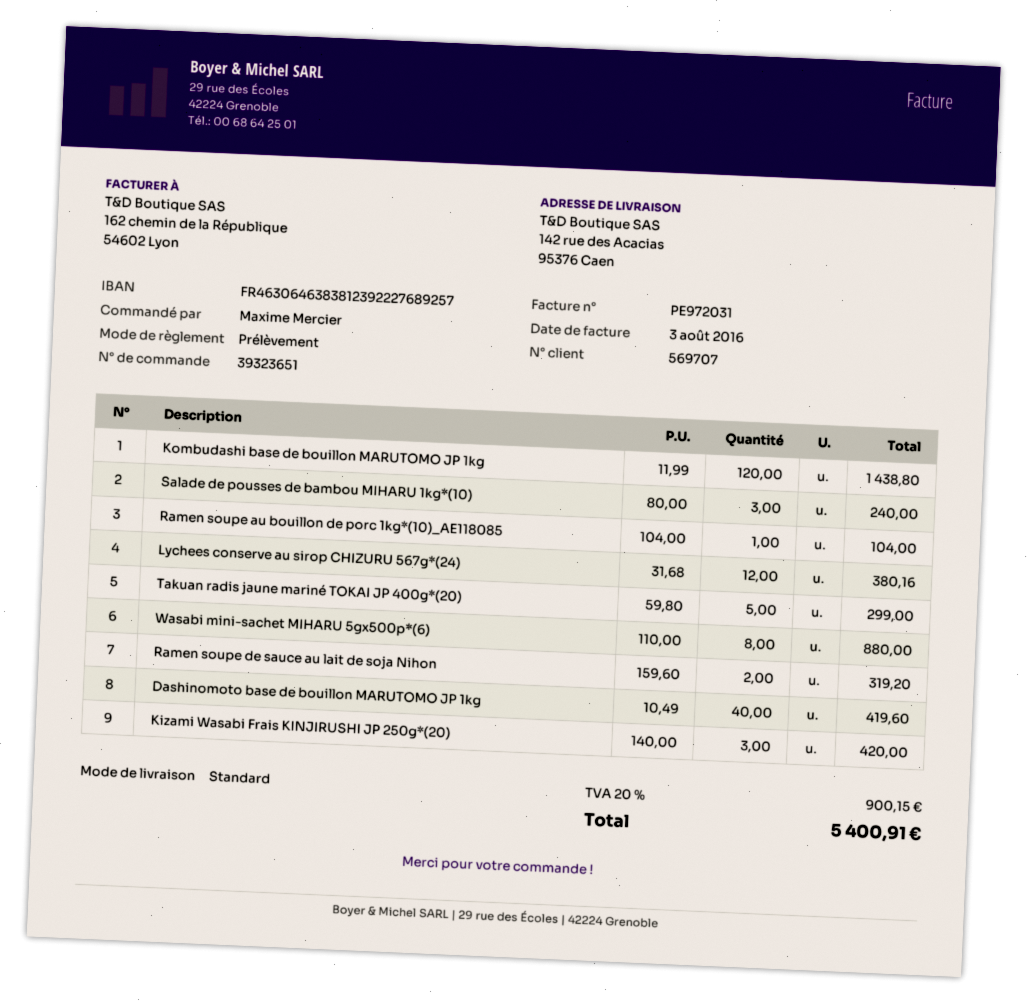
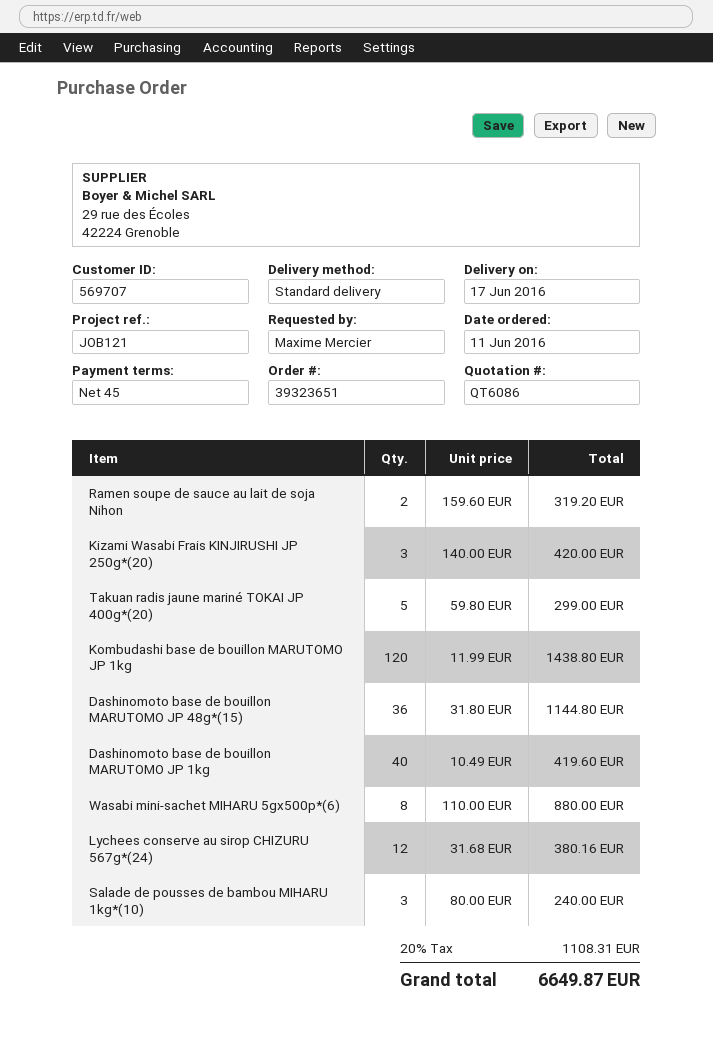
Ramen soupe au bouillon de porc 1kg*(10)_AE118085: 1 x 104.00 = 104.00 -> none
Dashinomoto base de bouillon MARUTOMO JP 48g*(15): none -> 36 x 31.80 = 1144.80
tax: 20% = 900.15 -> 20% = 1108.31
total: 5400.91 -> 6649.87

